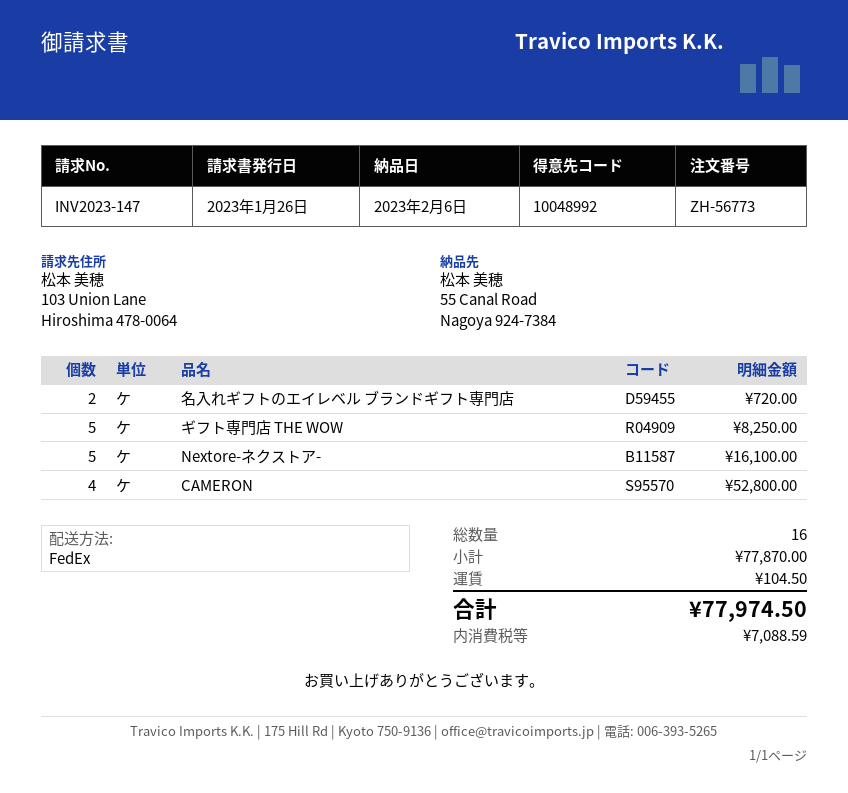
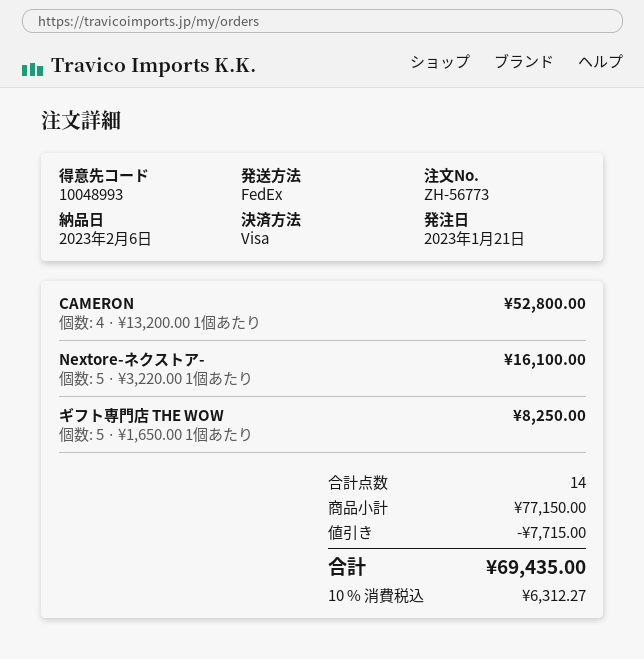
customer number: 10048992 -> 10048993
名入れギフトのエイレベル ブランドギフト専門店: 2 for 720.00 -> none
total quantity: 16 -> 14
subtotal: 77870.00 -> 77150.00
discount: none -> 7715.00
shipping: 104.50 -> none
tax: 7088.59 -> 6312.27
total: 77974.50 -> 69435.00

